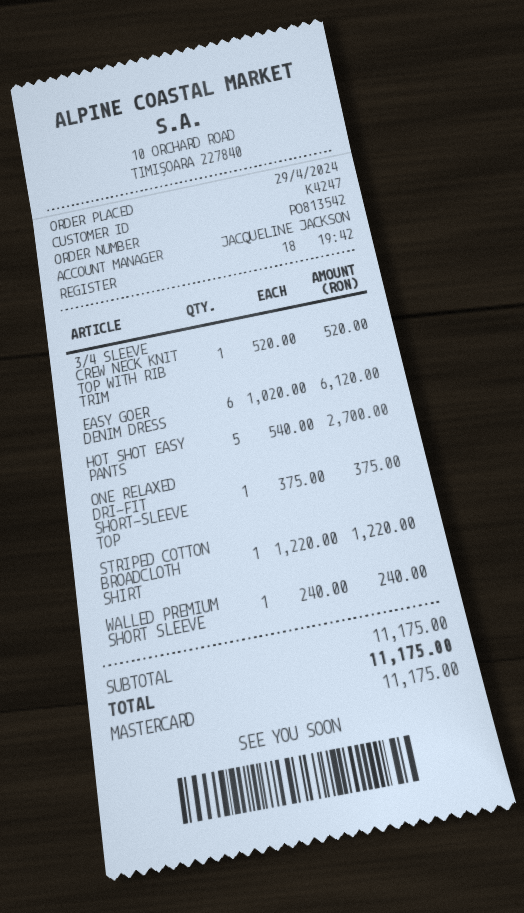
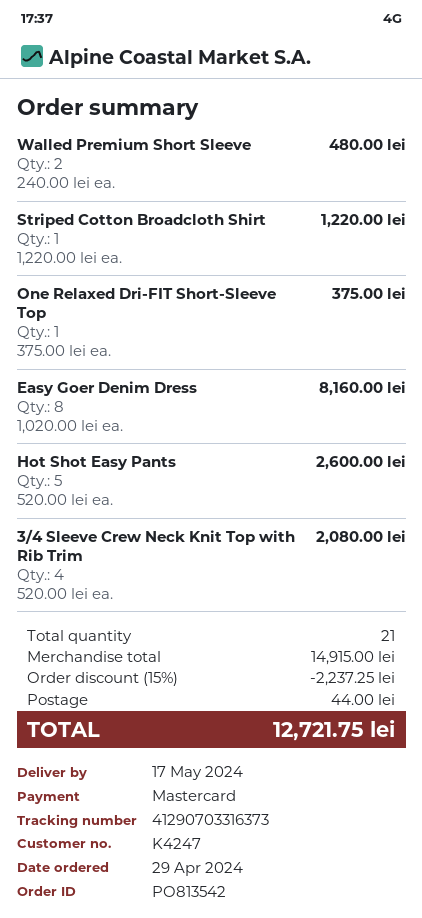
3/4 SLEEVE CREW NECK KNIT TOP WITH RIB TRIM: 1 x 520.00 = 520.00 -> 4 x 520.00 = 2080.00
EASY GOER DENIM DRESS: 6 x 1020.00 = 6120.00 -> 8 x 1020.00 = 8160.00
HOT SHOT EASY PANTS: 5 x 540.00 = 2700.00 -> 5 x 520.00 = 2600.00
WALLED PREMIUM SHORT SLEEVE: 1 x 240.00 = 240.00 -> 2 x 240.00 = 480.00
subtotal: 11175.00 -> 14915.00
discount: none -> 15% = 2237.25
shipping: none -> 44.00
total: 11175.00 -> 12721.75

